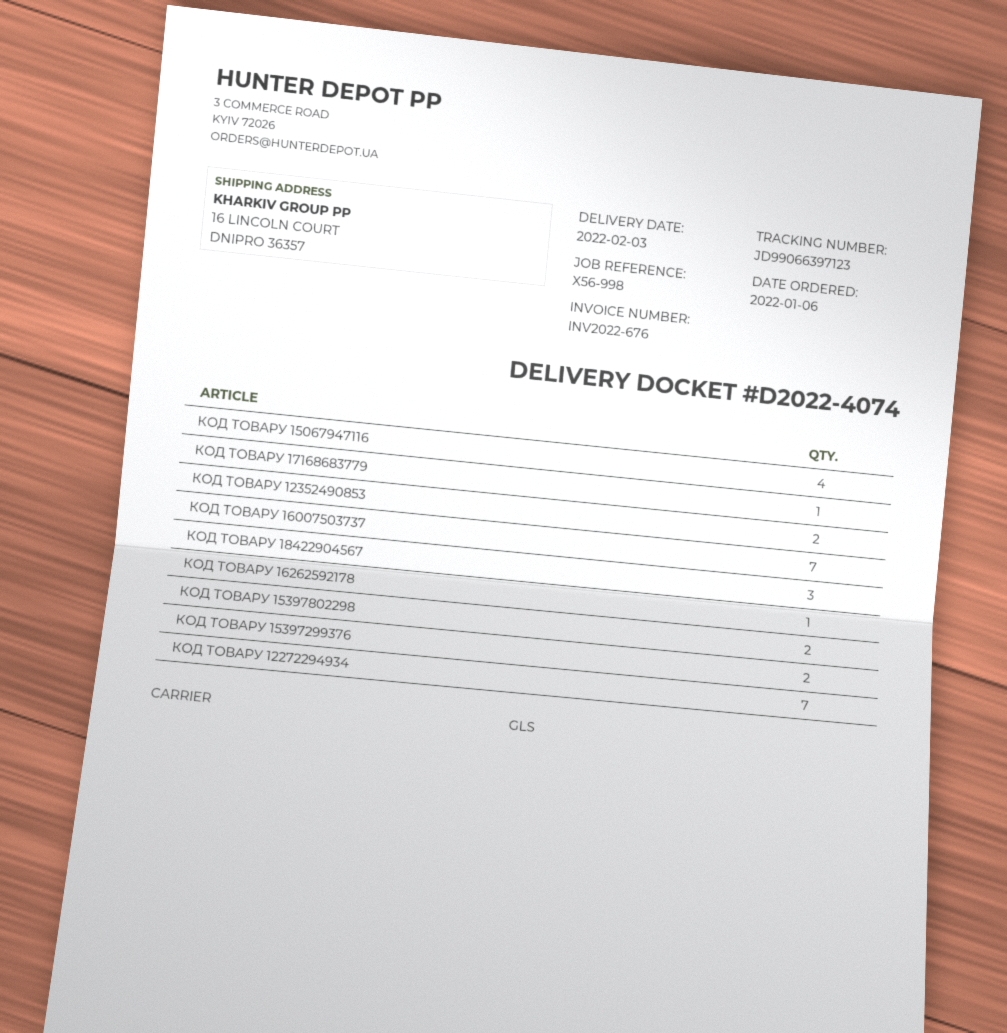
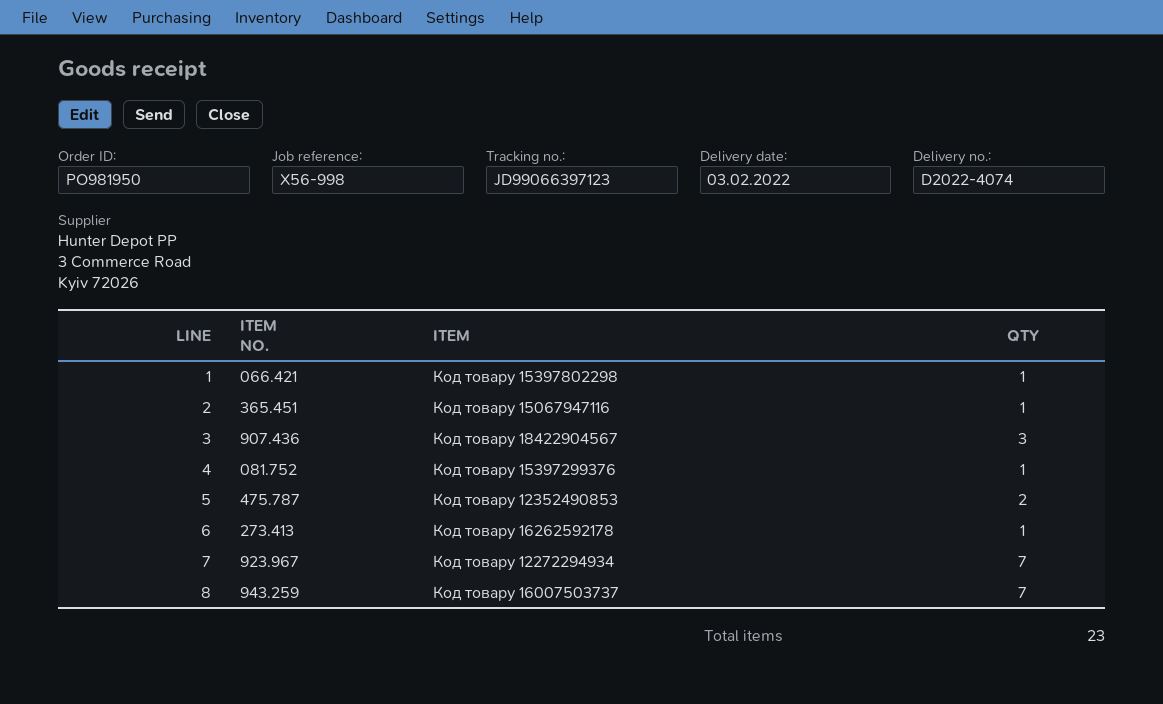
КОД ТОВАРУ 15067947116: 4 -> 1
КОД ТОВАРУ 17168683779: 1 -> none
КОД ТОВАРУ 15397802298: 2 -> 1
КОД ТОВАРУ 15397299376: 2 -> 1

